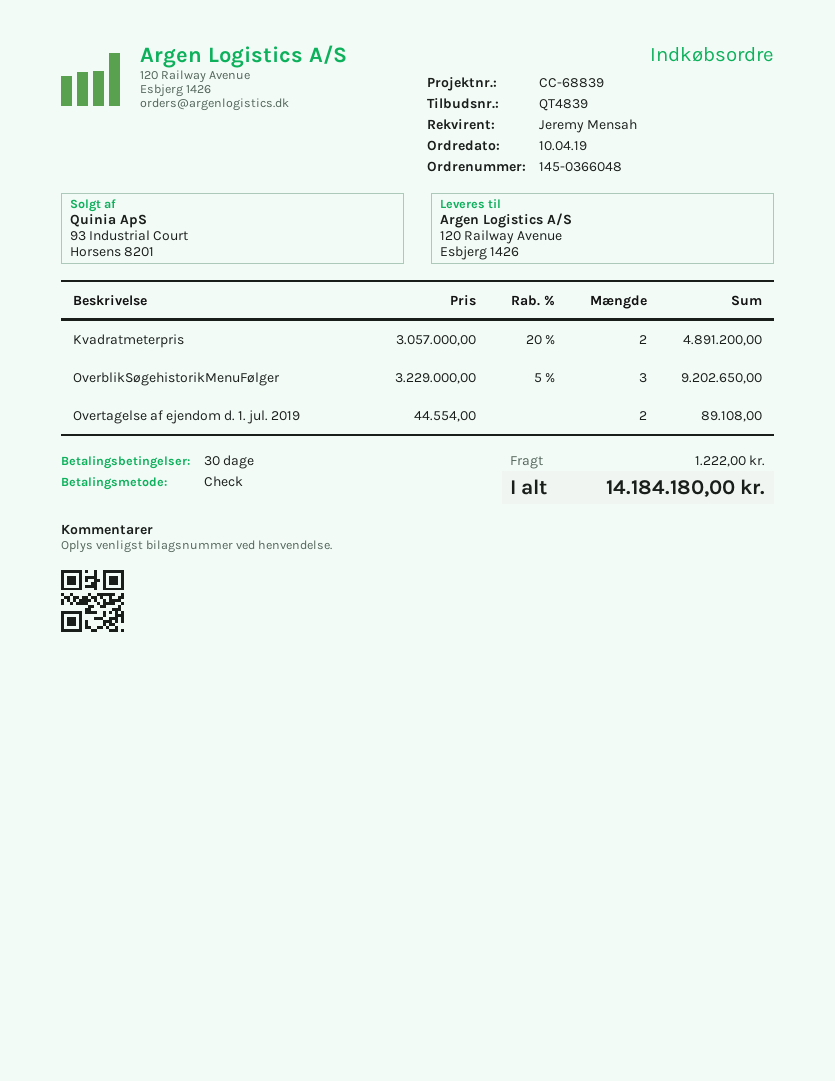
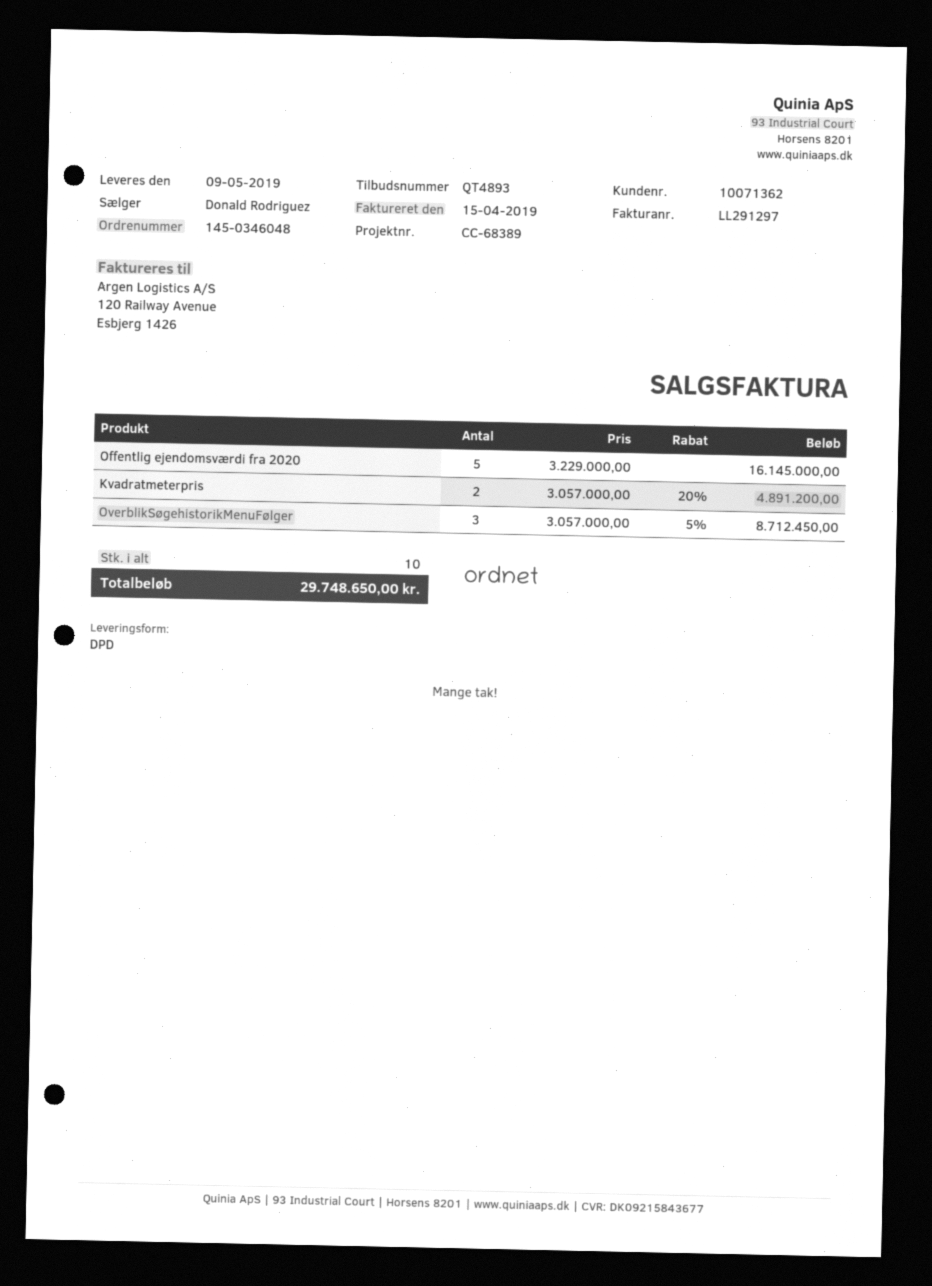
quote number: QT4839 -> QT4893
order number: 145-0366048 -> 145-0346048
reference: CC-68839 -> CC-68389
OverblikSøgehistorikMenuFølger: 3 x 3229000.00 - 5% = 9202650.00 -> 3 x 3057000.00 - 5% = 8712450.00
Overtagelse af ejendom d. 1. jul. 2019: 2 x 44554.00 = 89108.00 -> none
Offentlig ejendomsværdi fra 2020: none -> 5 x 3229000.00 = 16145000.00
shipping: 1222.00 -> none
total: 14184180.00 -> 29748650.00

